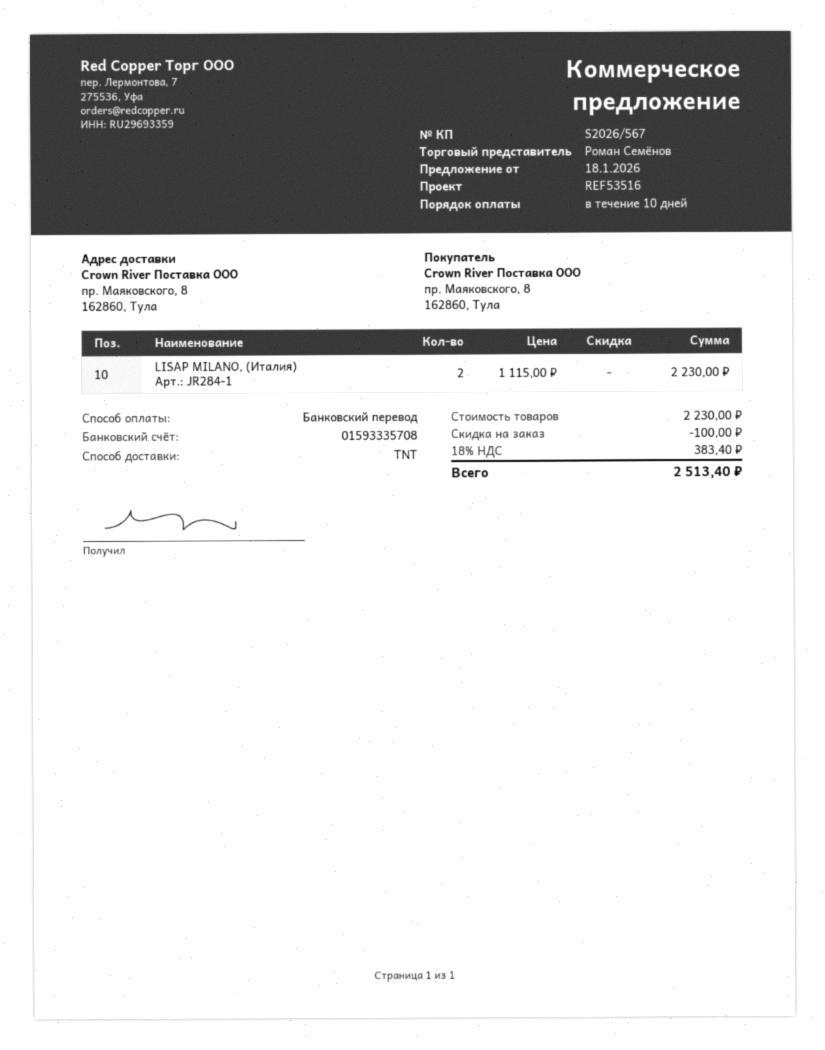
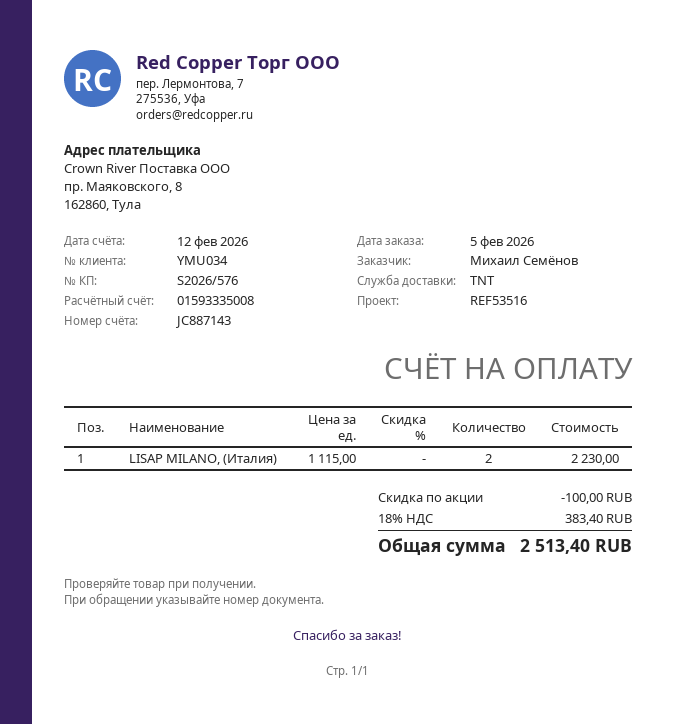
quote number: S2026/567 -> S2026/576
bank account: 01593335708 -> 01593335008

